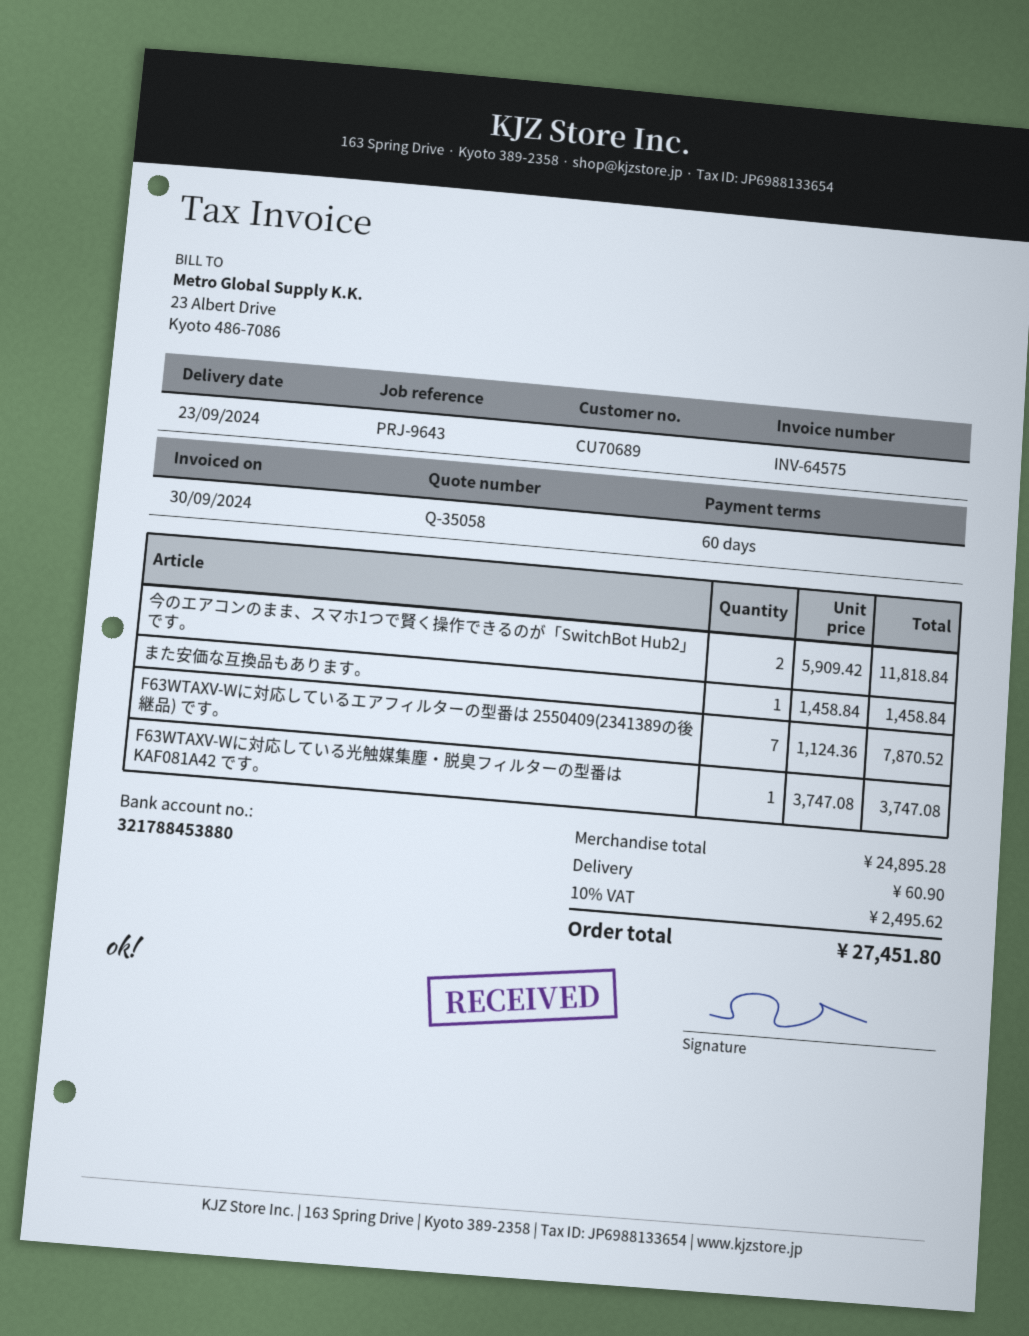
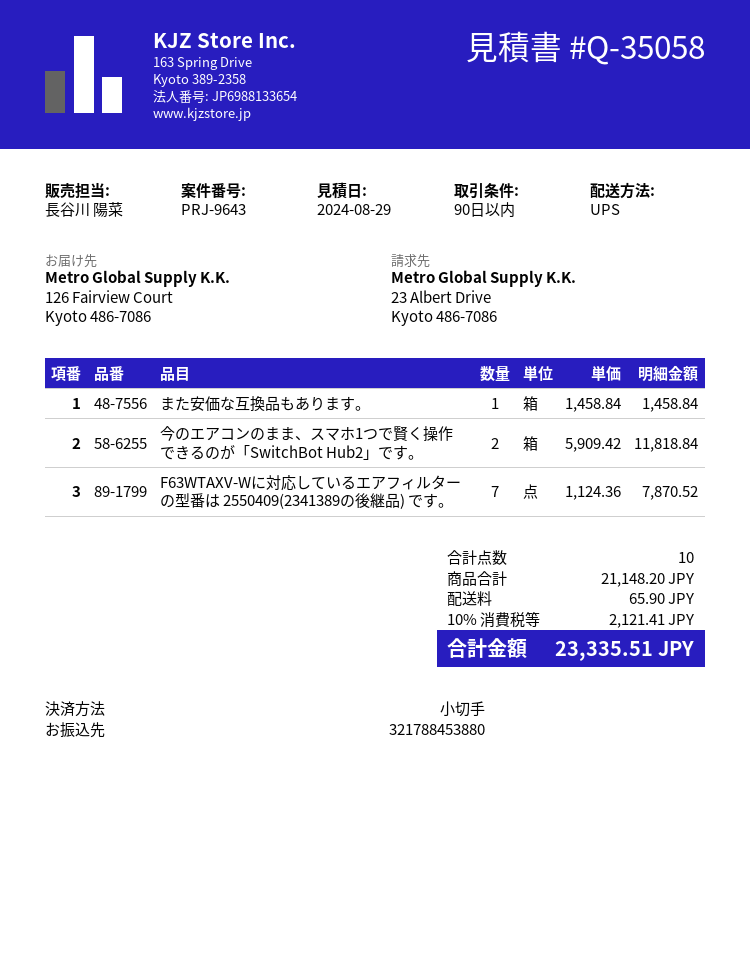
payment terms: 60 days -> 90 days
F63WTAXV-Wに対応している光触媒集塵・脱臭フィルターの型番は KAF081A42 です。: 1 x 3747.08 = 3747.08 -> none
subtotal: 24895.28 -> 21148.20
shipping: 60.90 -> 65.90
tax: 10% = 2495.62 -> 10% = 2121.41
total: 27451.80 -> 23335.51

